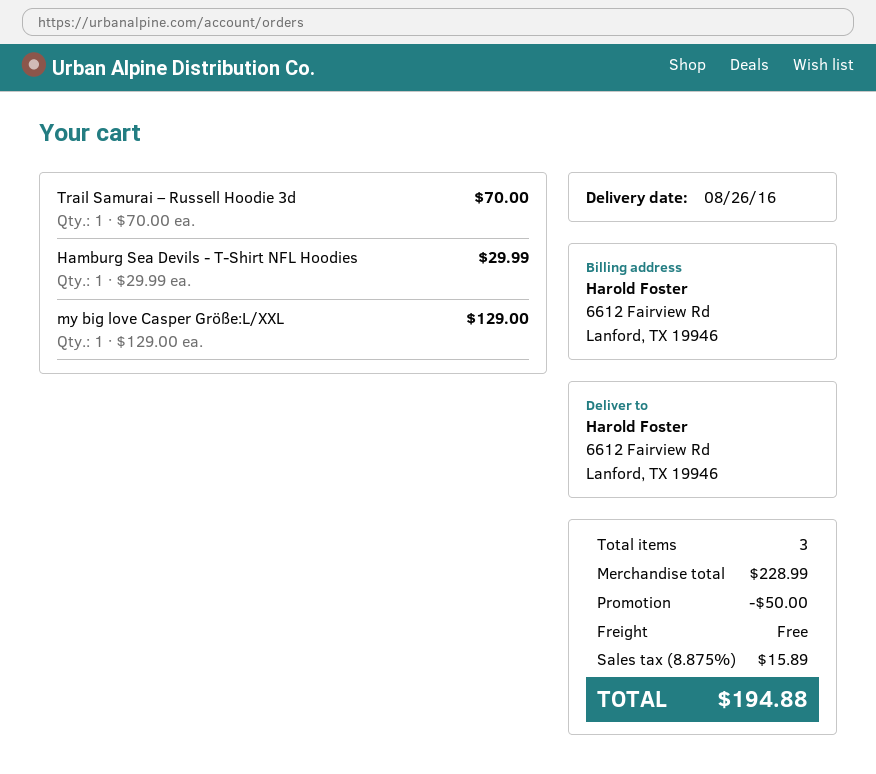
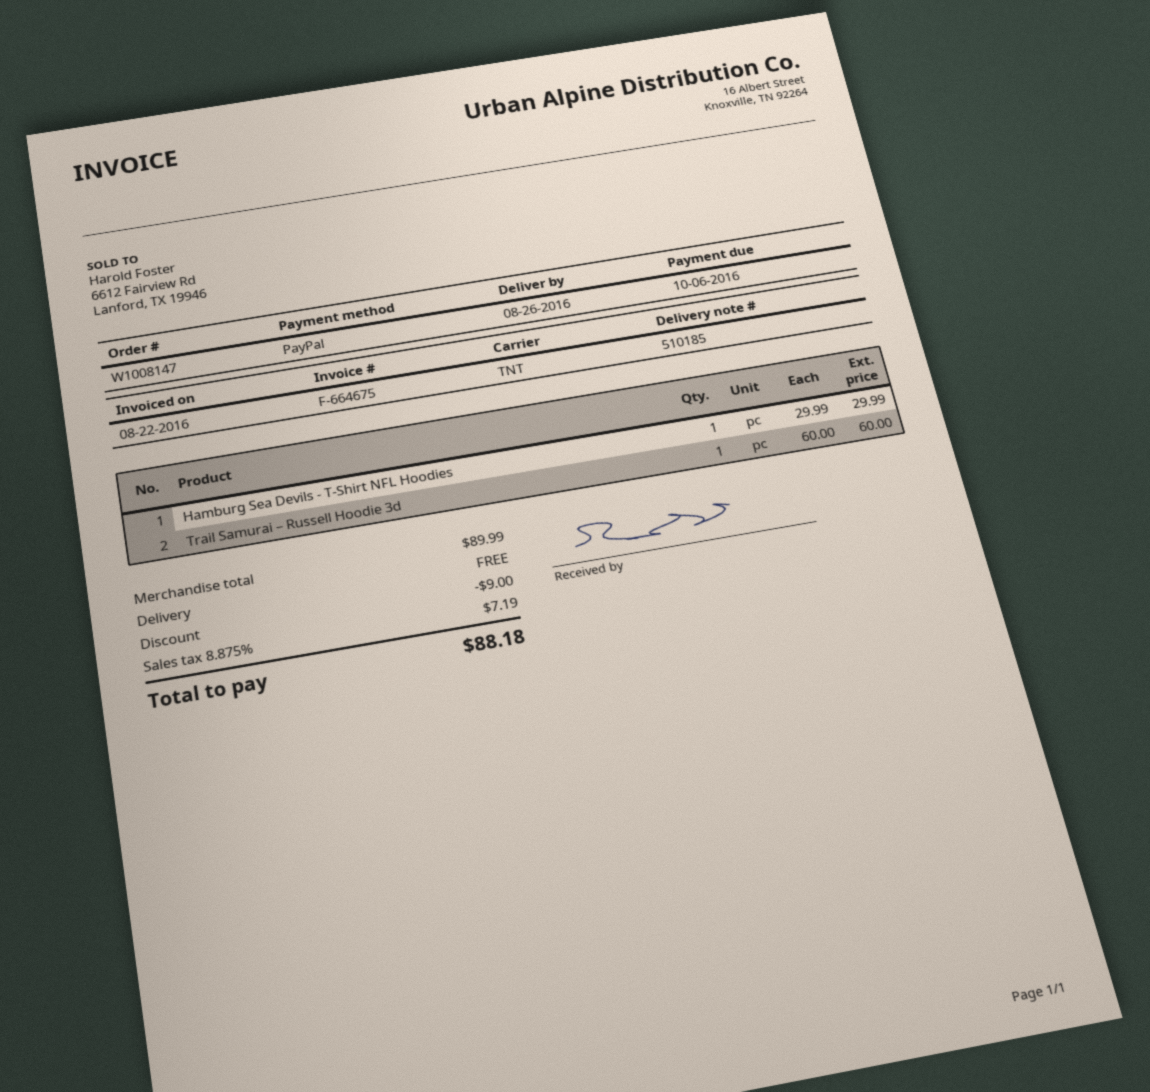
Trail Samurai – Russell Hoodie 3d: 1 x 70.00 = 70.00 -> 1 x 60.00 = 60.00
my big love Casper Größe:L/XXL: 1 x 129.00 = 129.00 -> none
subtotal: 228.99 -> 89.99
discount: 50.00 -> 9.00
tax: 8.875% = 15.89 -> 8.875% = 7.19
total: 194.88 -> 88.18

